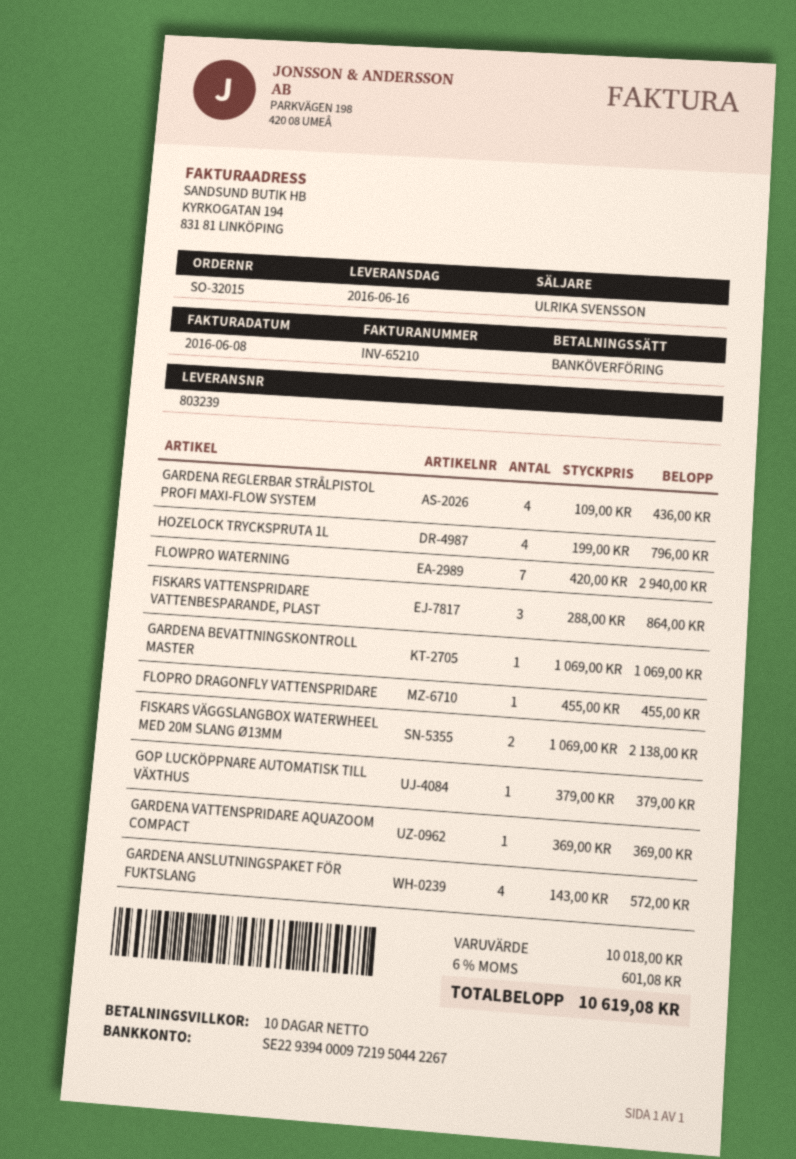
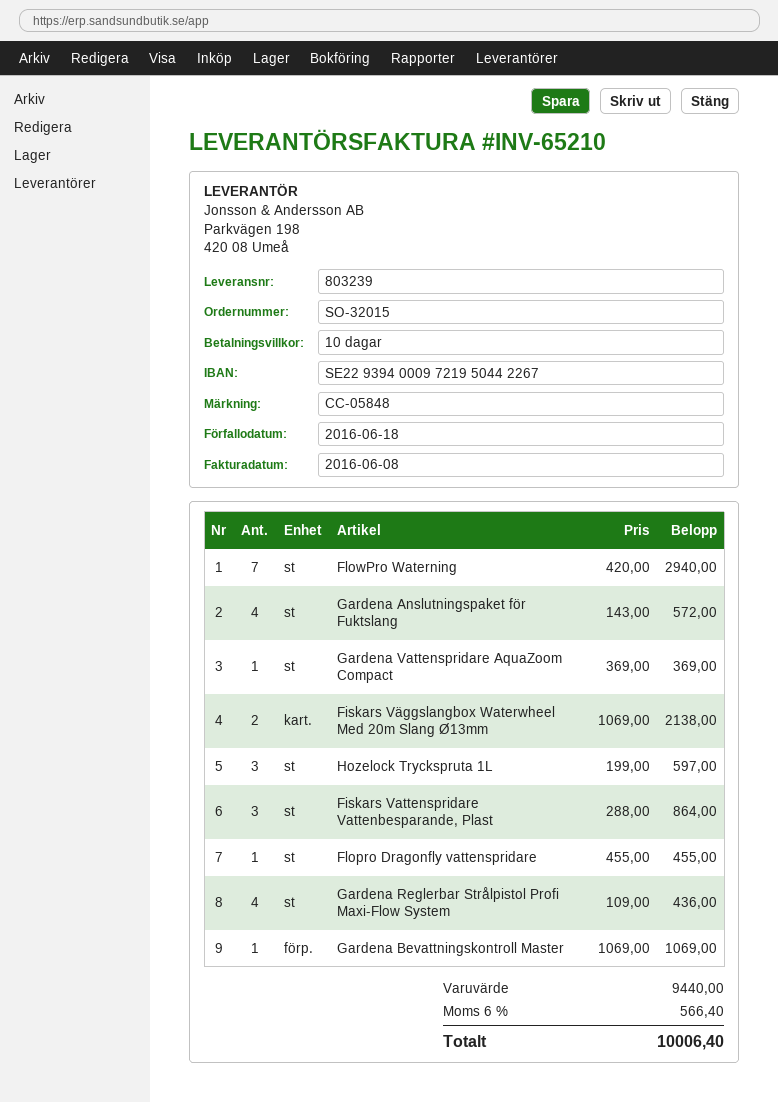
HOZELOCK TRYCKSPRUTA 1L: 4 x 199.00 = 796.00 -> 3 x 199.00 = 597.00
GOP LUCKÖPPNARE AUTOMATISK TILL VÄXTHUS: 1 x 379.00 = 379.00 -> none
subtotal: 10018.00 -> 9440.00
tax: 6% = 601.08 -> 6% = 566.40
total: 10619.08 -> 10006.40

